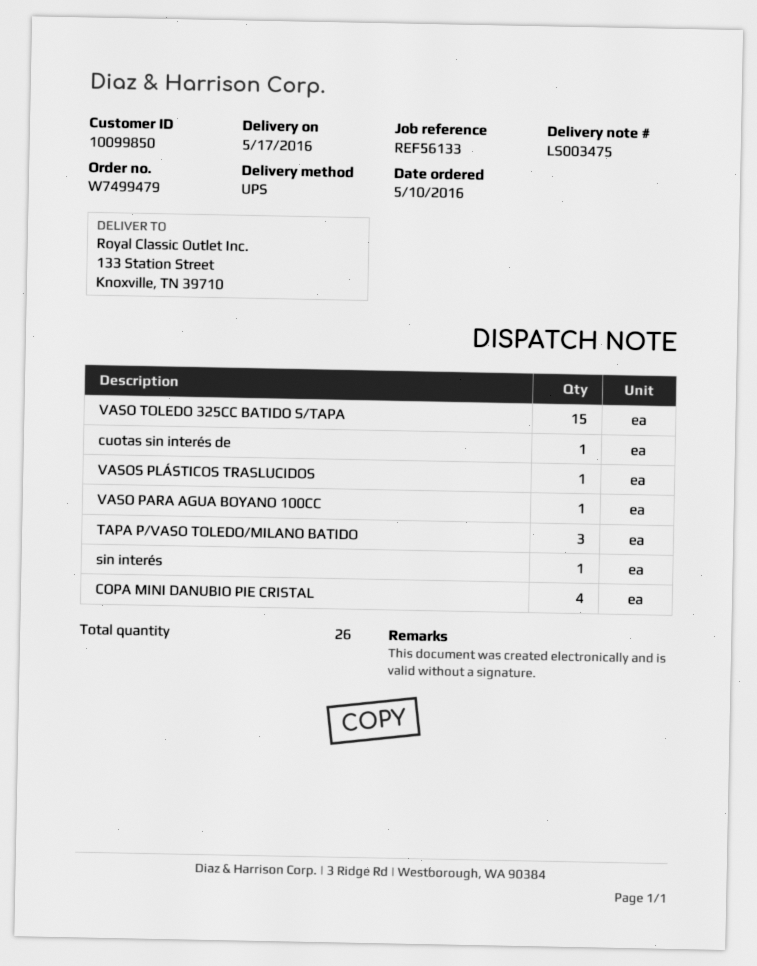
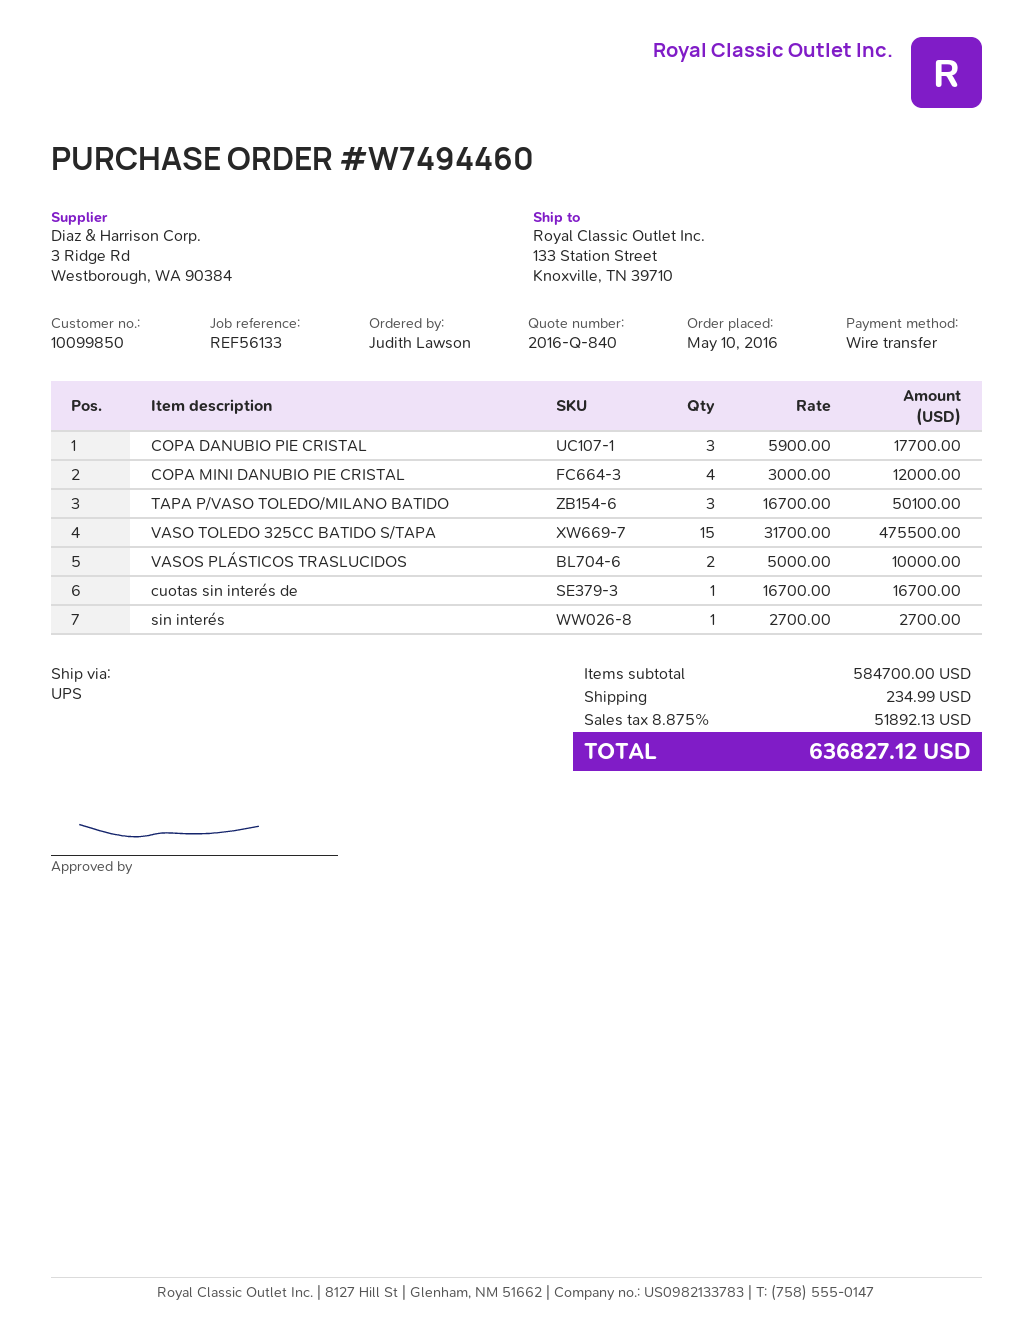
order number: W7499479 -> W7494460
VASOS PLÁSTICOS TRASLUCIDOS: 1 -> 2
VASO PARA AGUA BOYANO 100CC: 1 -> none
COPA DANUBIO PIE CRISTAL: none -> 3

